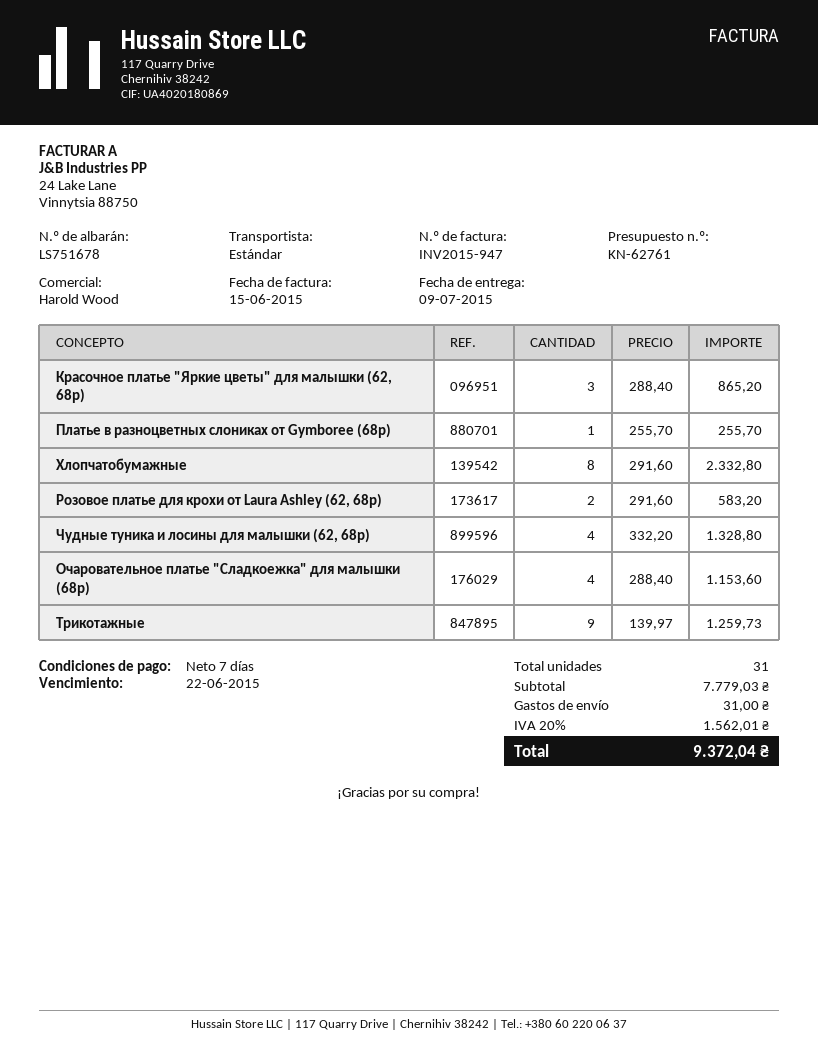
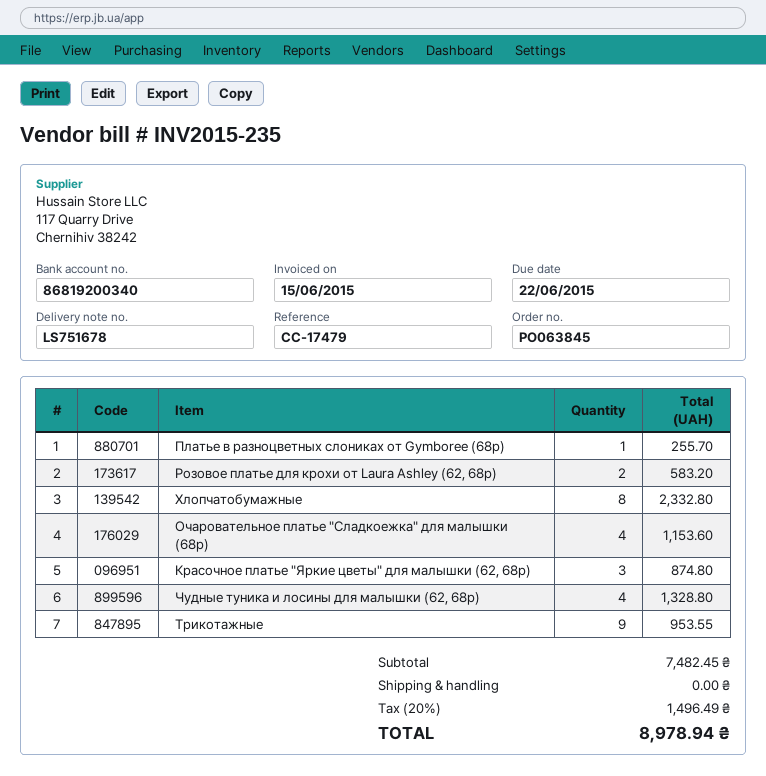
invoice number: INV2015-947 -> INV2015-235
Красочное платье "Яркие цветы" для малышки (62, 68р): 3 for 865.20 -> 3 for 874.80
Трикотажные: 9 for 1259.73 -> 9 for 953.55
subtotal: 7779.03 -> 7482.45
shipping: 31.00 -> 0.00
tax: 20% = 1562.01 -> 20% = 1496.49
total: 9372.04 -> 8978.94

